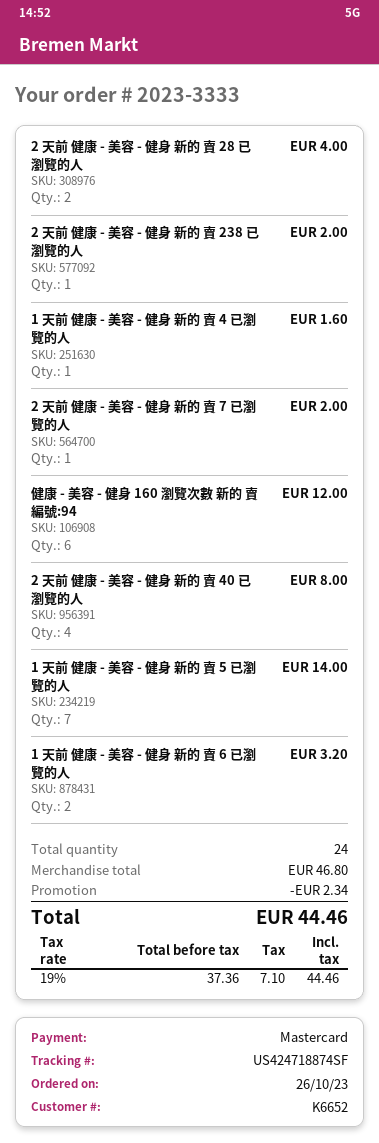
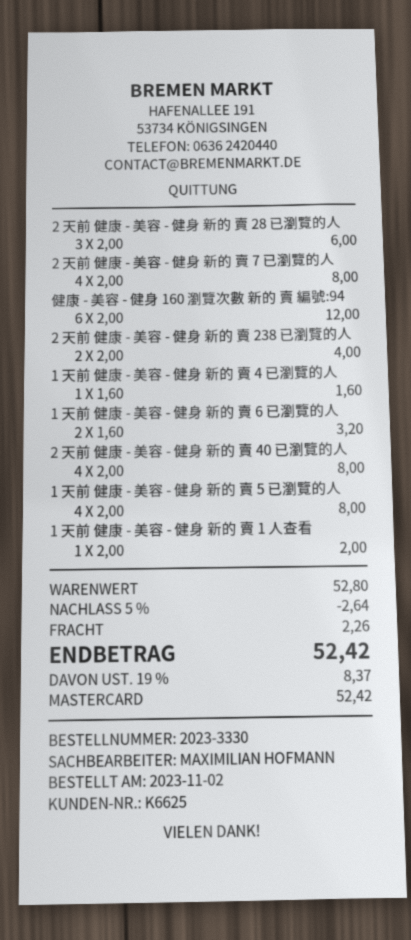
order number: 2023-3333 -> 2023-3330
order date: 2023-10-26 -> 2023-11-02
customer number: K6652 -> K6625
2 天前 健康 - 美容 - 健身 新的 賣 28 已瀏覽的人: 2 for 4.00 -> 3 for 6.00
2 天前 健康 - 美容 - 健身 新的 賣 238 已瀏覽的人: 1 for 2.00 -> 2 for 4.00
2 天前 健康 - 美容 - 健身 新的 賣 7 已瀏覽的人: 1 for 2.00 -> 4 for 8.00
1 天前 健康 - 美容 - 健身 新的 賣 5 已瀏覽的人: 7 for 14.00 -> 4 for 8.00
1 天前 健康 - 美容 - 健身 新的 賣 1 人查看: none -> 1 for 2.00
subtotal: 46.80 -> 52.80
discount: 2.34 -> 2.64
shipping: none -> 2.26
tax: 19% = 7.10 -> 19% = 8.37
total: 44.46 -> 52.42

